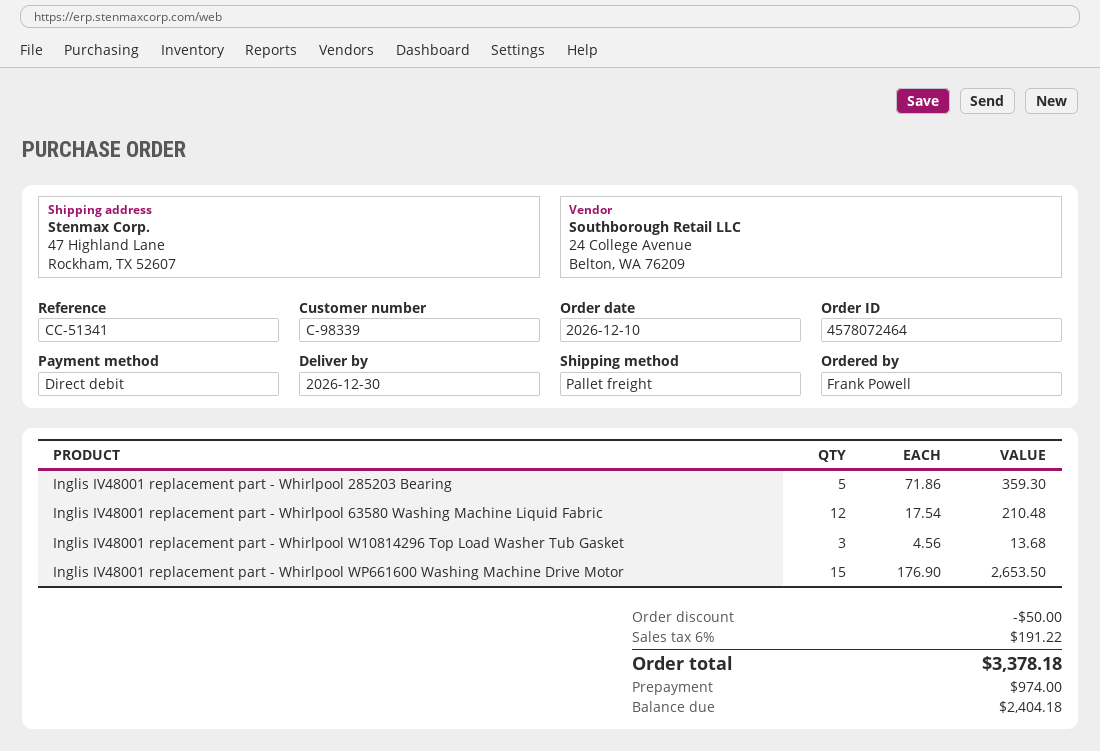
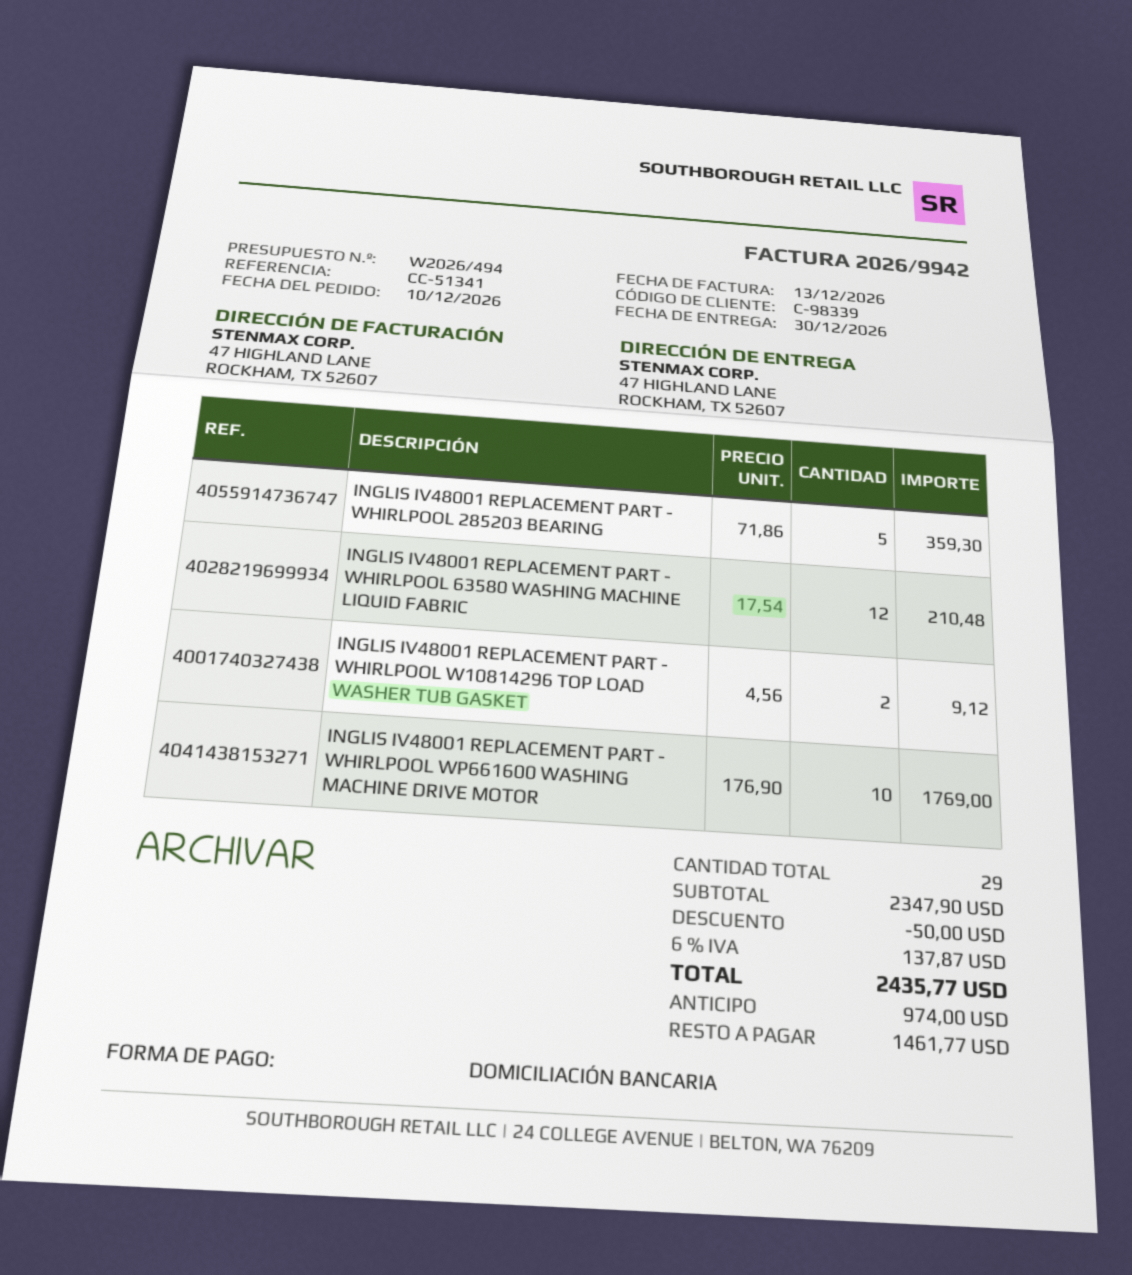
Inglis IV48001 replacement part - Whirlpool W10814296 Top Load Washer Tub Gasket: 3 x 4.56 = 13.68 -> 2 x 4.56 = 9.12
Inglis IV48001 replacement part - Whirlpool WP661600 Washing Machine Drive Motor: 15 x 176.90 = 2653.50 -> 10 x 176.90 = 1769.00
tax: 6% = 191.22 -> 6% = 137.87
total: 3378.18 -> 2435.77
balance: 2404.18 -> 1461.77

